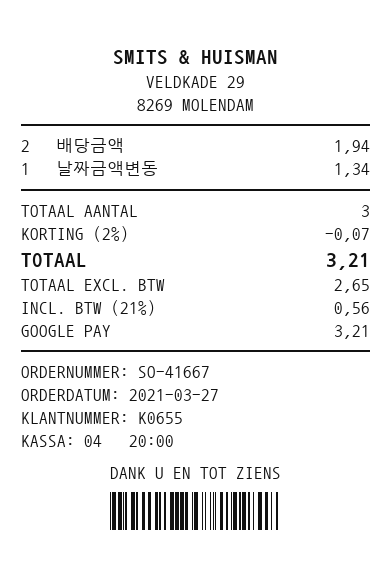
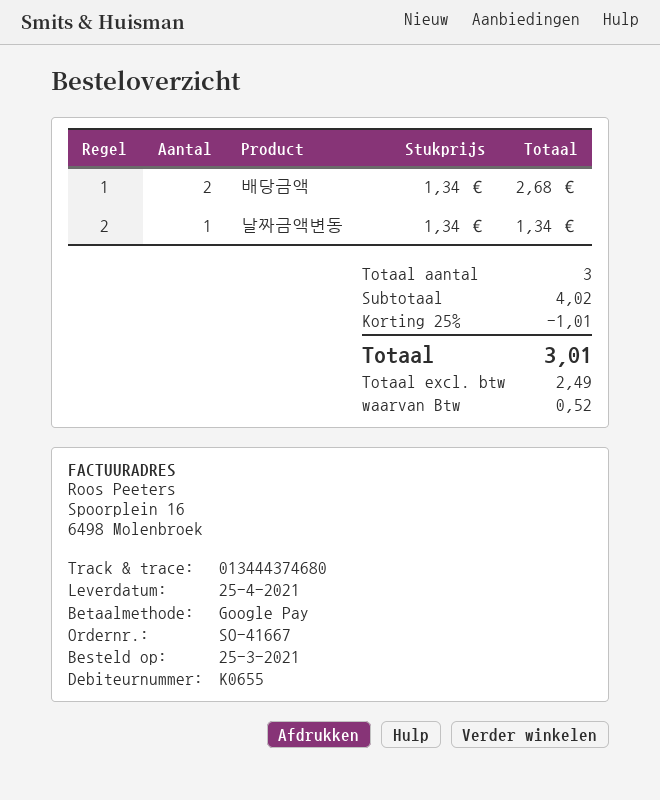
order date: 2021-03-27 -> 2021-03-25
배당금액: 2 for 1.94 -> 2 for 2.68
discount: 2% = 0.07 -> 25% = 1.01
net: 2.65 -> 2.49
tax: 0.56 -> 0.52
total: 3.21 -> 3.01

